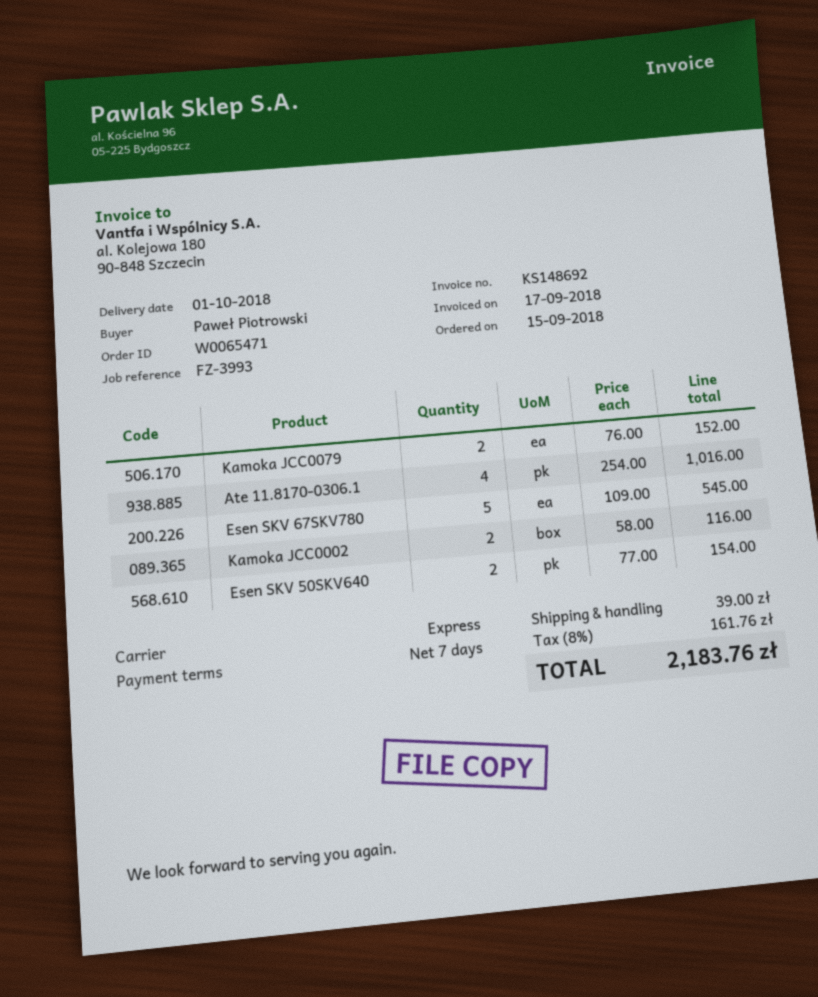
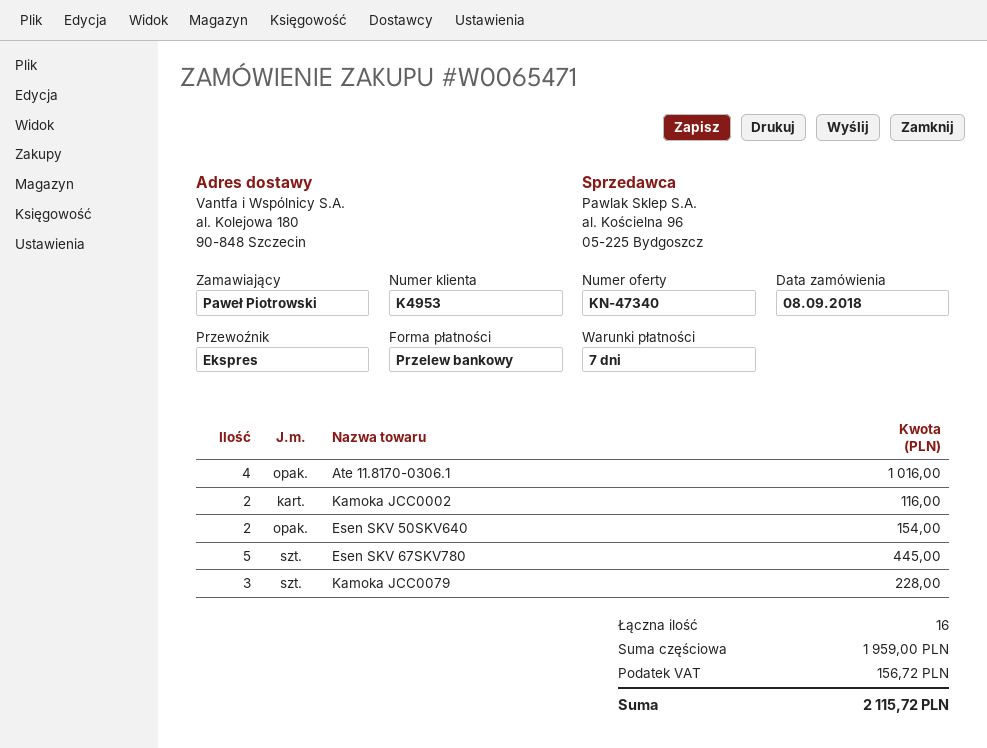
order date: 2018-09-15 -> 2018-09-08
Kamoka JCC0079: 2 for 152.00 -> 3 for 228.00
Esen SKV 67SKV780: 5 for 545.00 -> 5 for 445.00
shipping: 39.00 -> none
tax: 161.76 -> 156.72
total: 2183.76 -> 2115.72

